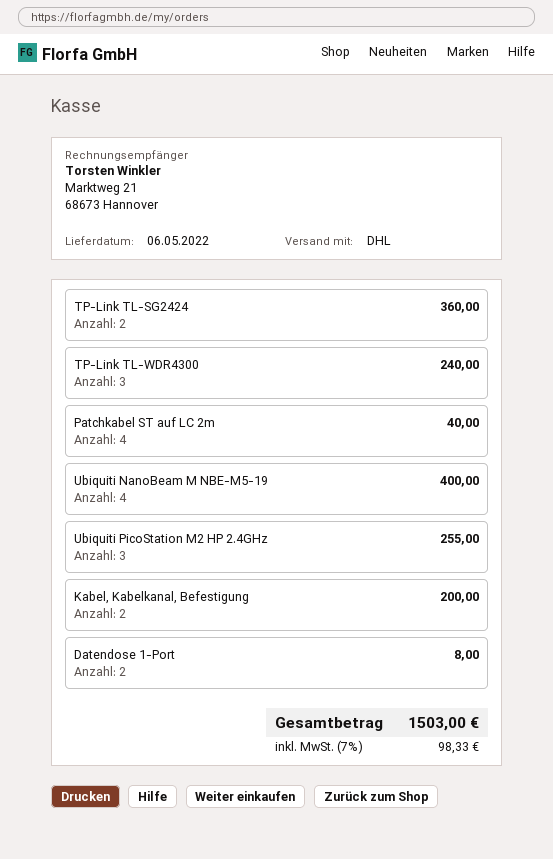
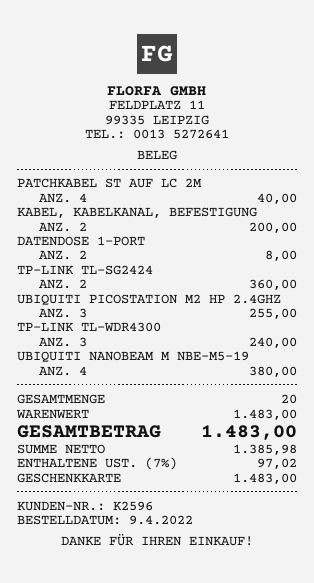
Ubiquiti NanoBeam M NBE-M5-19: 4 for 400.00 -> 4 for 380.00
tax: 7% = 98.33 -> 7% = 97.02
total: 1503.00 -> 1483.00

